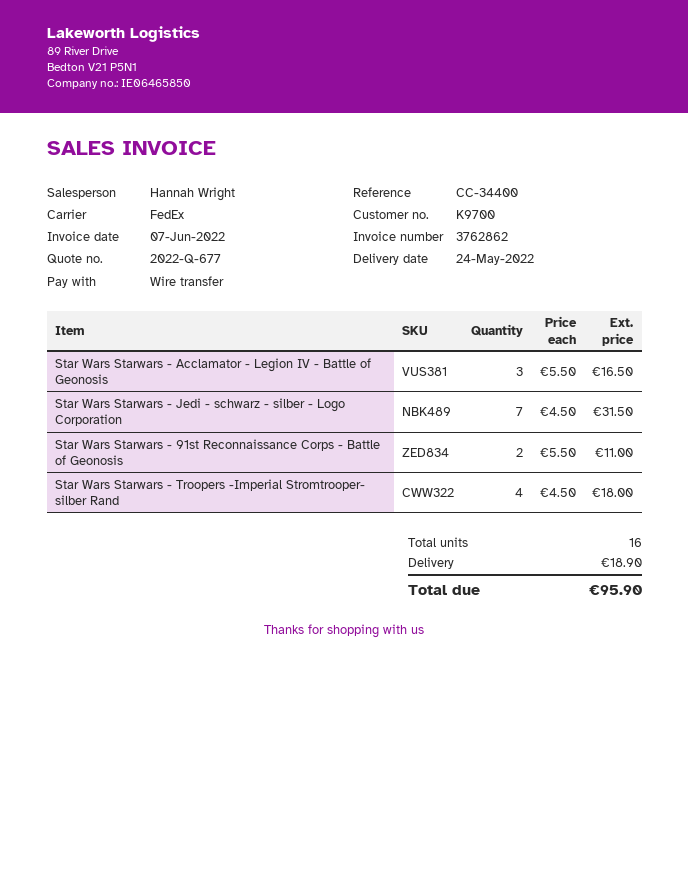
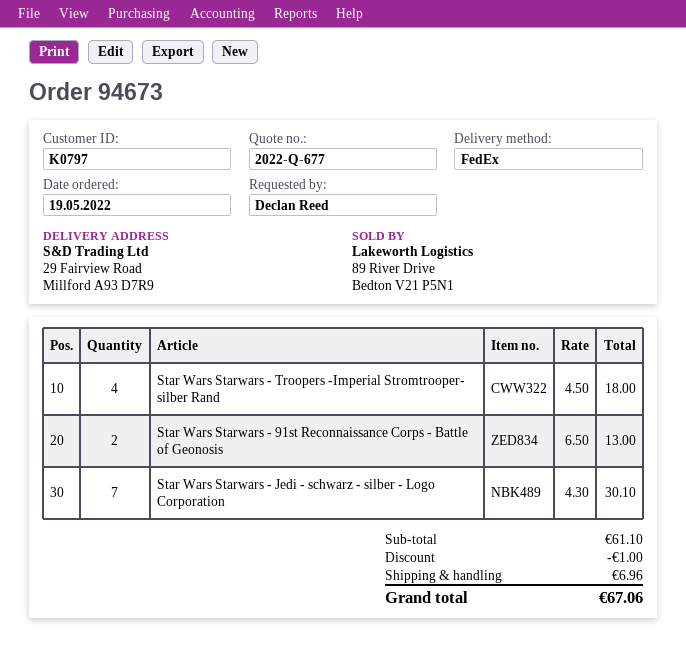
customer number: K9700 -> K0797
Star Wars Starwars - Acclamator - Legion IV - Battle of Geonosis: 3 x 5.50 = 16.50 -> none
Star Wars Starwars - Jedi - schwarz - silber - Logo Corporation: 7 x 4.50 = 31.50 -> 7 x 4.30 = 30.10
Star Wars Starwars - 91st Reconnaissance Corps - Battle of Geonosis: 2 x 5.50 = 11.00 -> 2 x 6.50 = 13.00
discount: none -> 1.00
shipping: 18.90 -> 6.96
total: 95.90 -> 67.06

